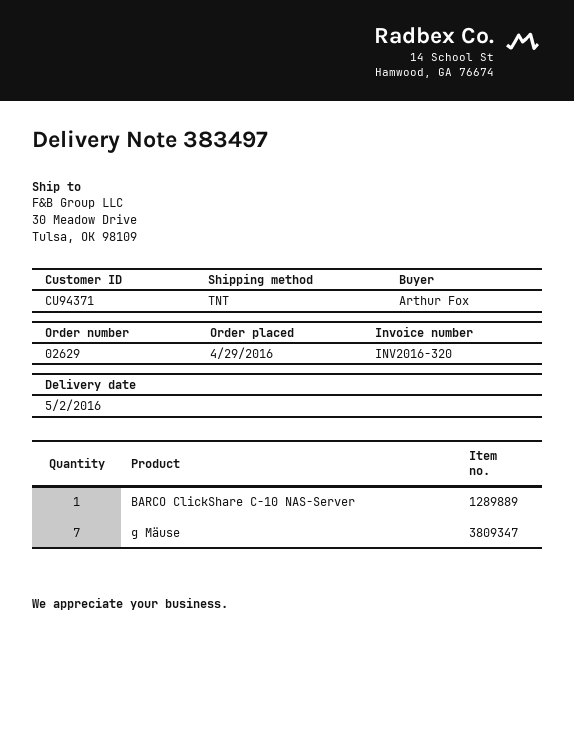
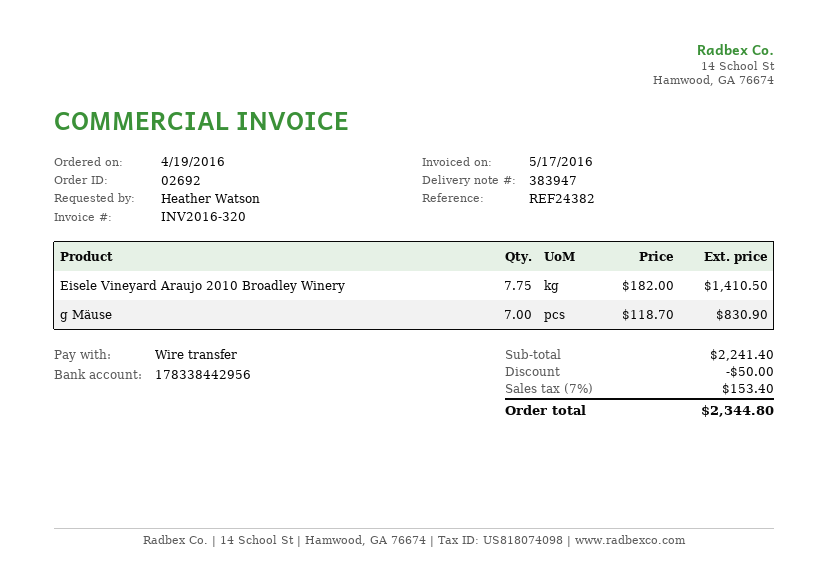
order number: 02629 -> 02692
order date: 2016-04-29 -> 2016-04-19
delivery note number: 383497 -> 383947
ordered by: Arthur Fox -> Heather Watson
BARCO ClickShare C-10 NAS-Server: 1 -> none
Eisele Vineyard Araujo 2010 Broadley Winery: none -> 7.75

